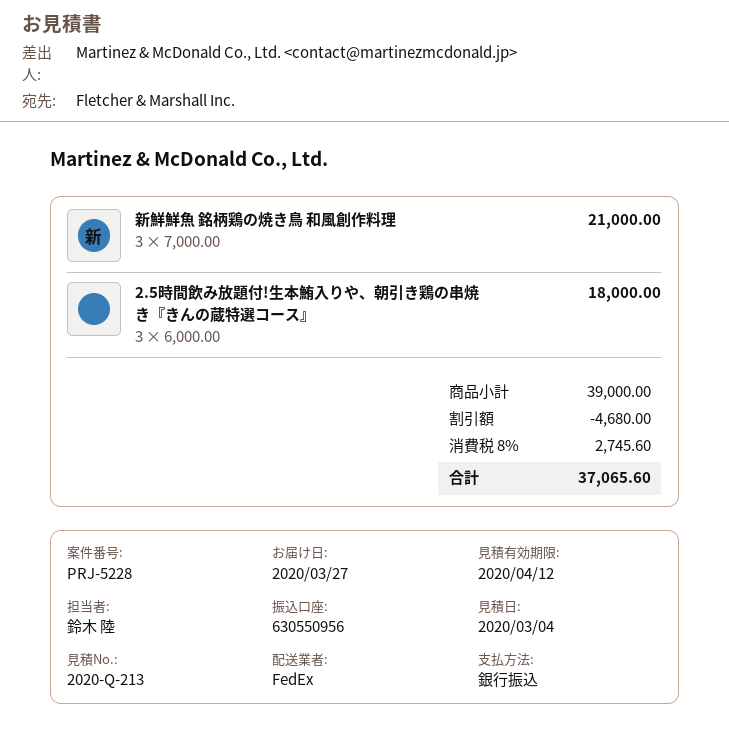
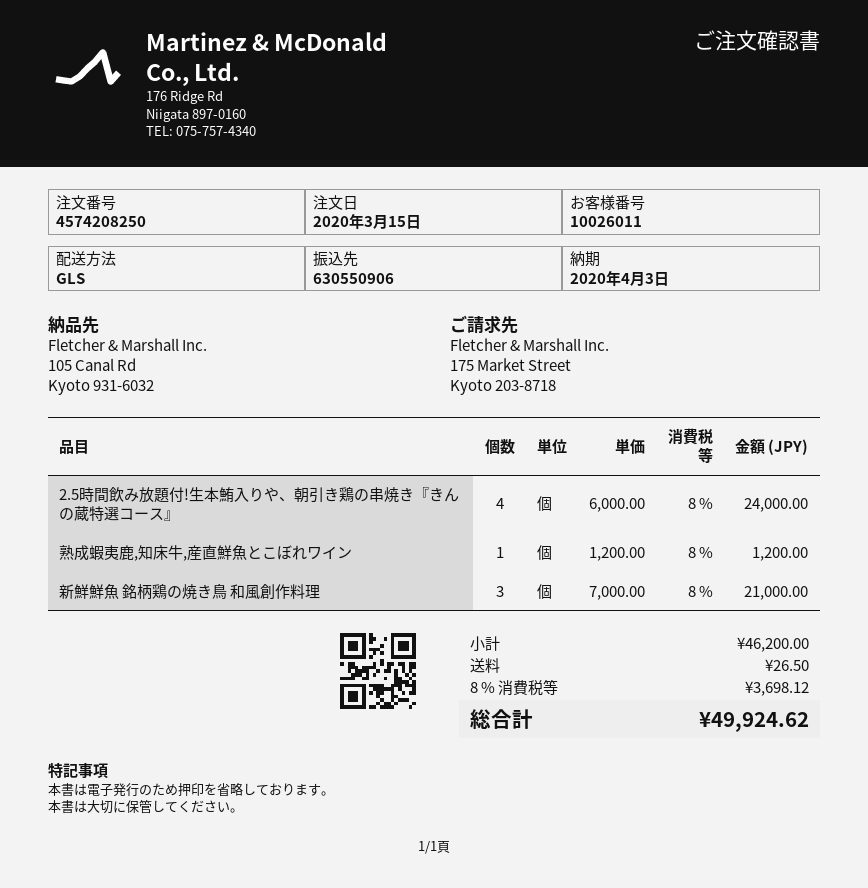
delivery date: 2020-03-27 -> 2020-04-03
bank account: 630550956 -> 630550906
shipping method: FedEx -> GLS
2.5時間飲み放題付!生本鮪入りや、朝引き鶏の串焼き『きんの蔵特選コース』: 3 x 6000.00 = 18000.00 -> 4 x 6000.00 = 24000.00
熟成蝦夷鹿,知床牛,産直鮮魚とこぼれワイン: none -> 1 x 1200.00 = 1200.00
subtotal: 39000.00 -> 46200.00
discount: 4680.00 -> none
shipping: none -> 26.50
tax: 8% = 2745.60 -> 8% = 3698.12
total: 37065.60 -> 49924.62

